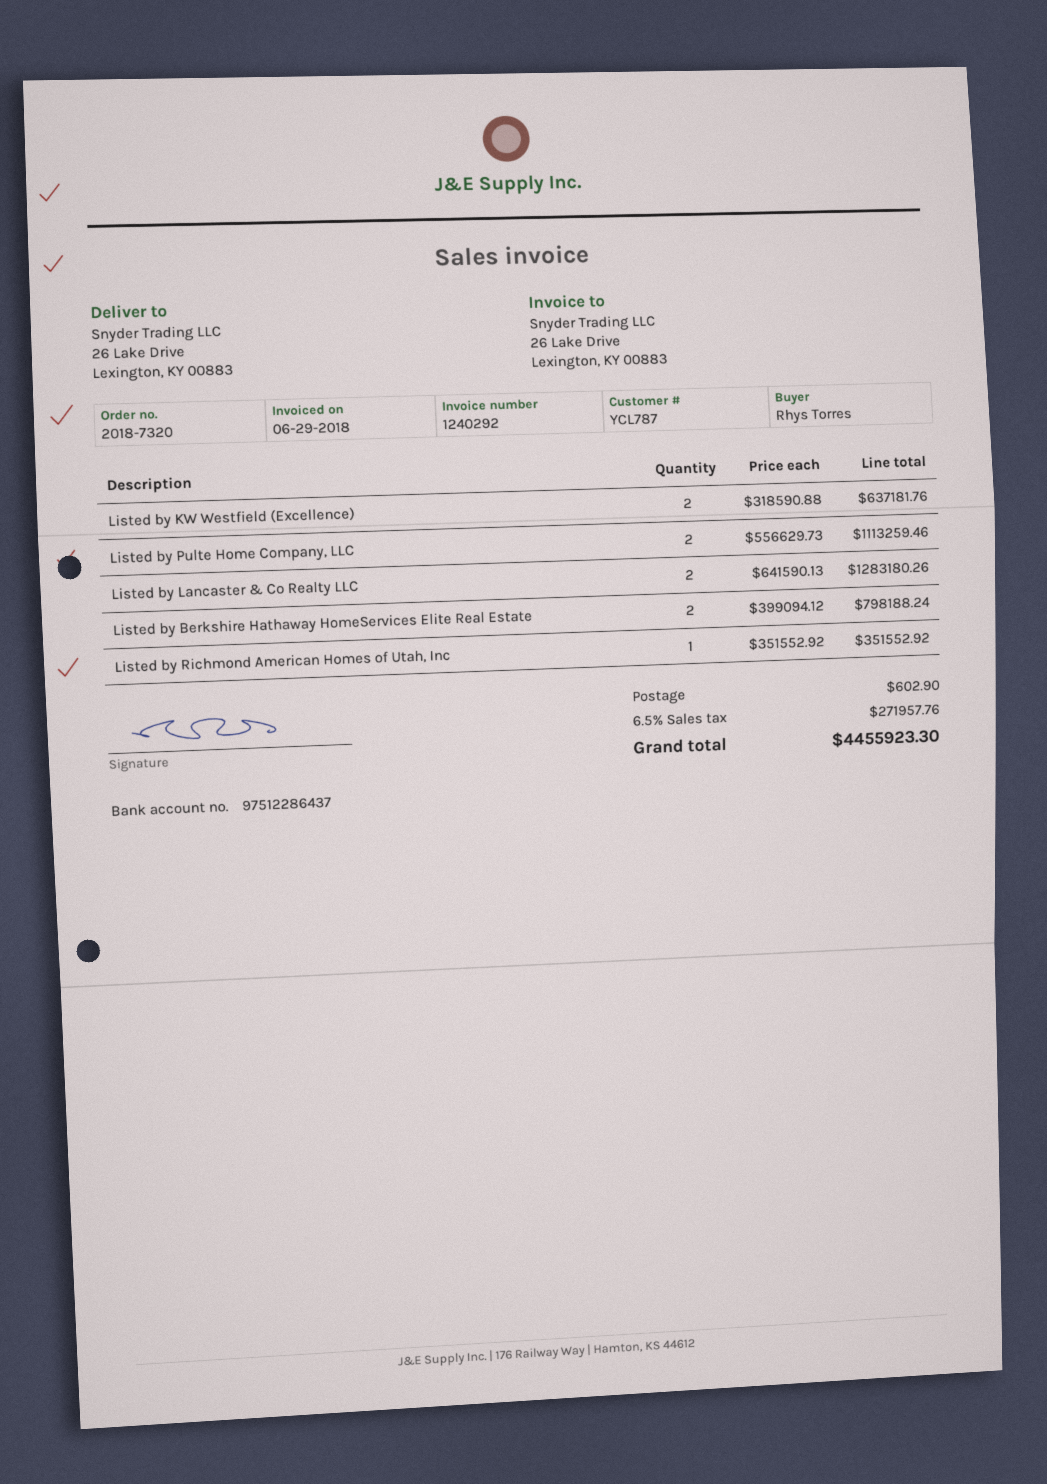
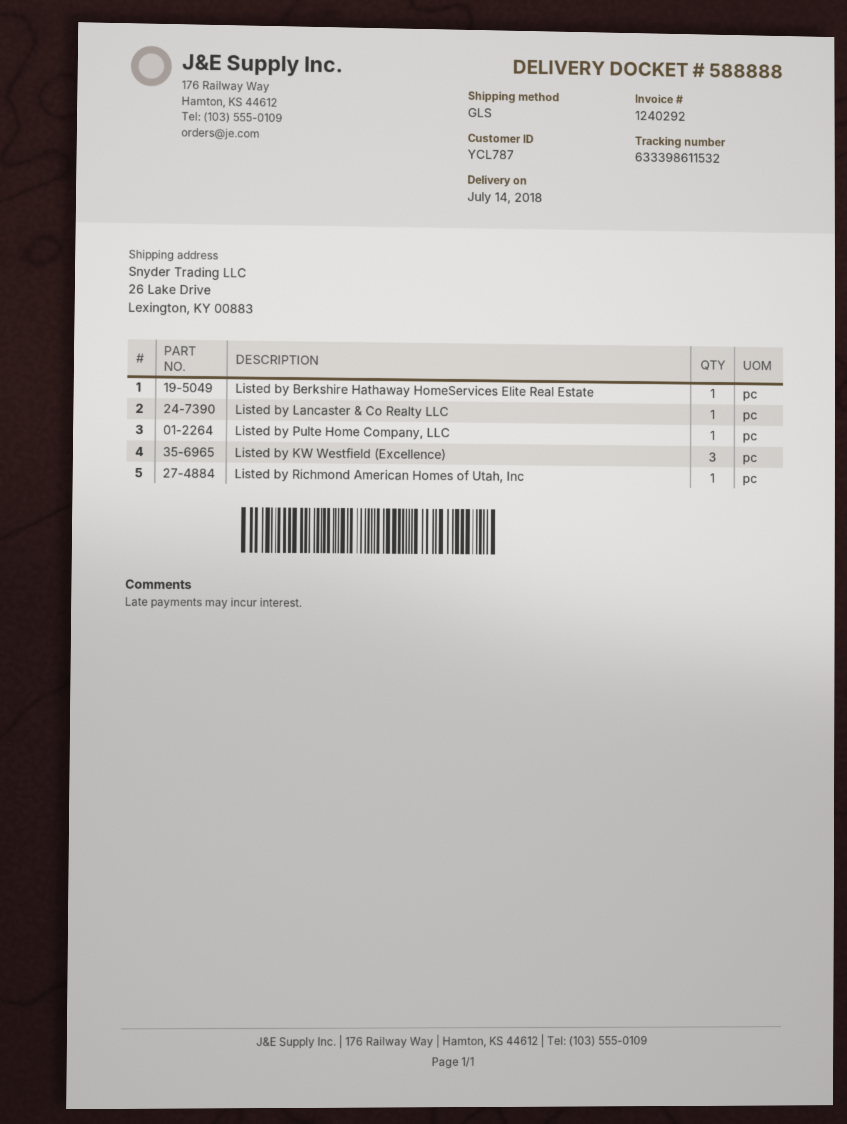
Listed by KW Westfield (Excellence): 2 -> 3
Listed by Pulte Home Company, LLC: 2 -> 1
Listed by Lancaster & Co Realty LLC: 2 -> 1
Listed by Berkshire Hathaway HomeServices Elite Real Estate: 2 -> 1

